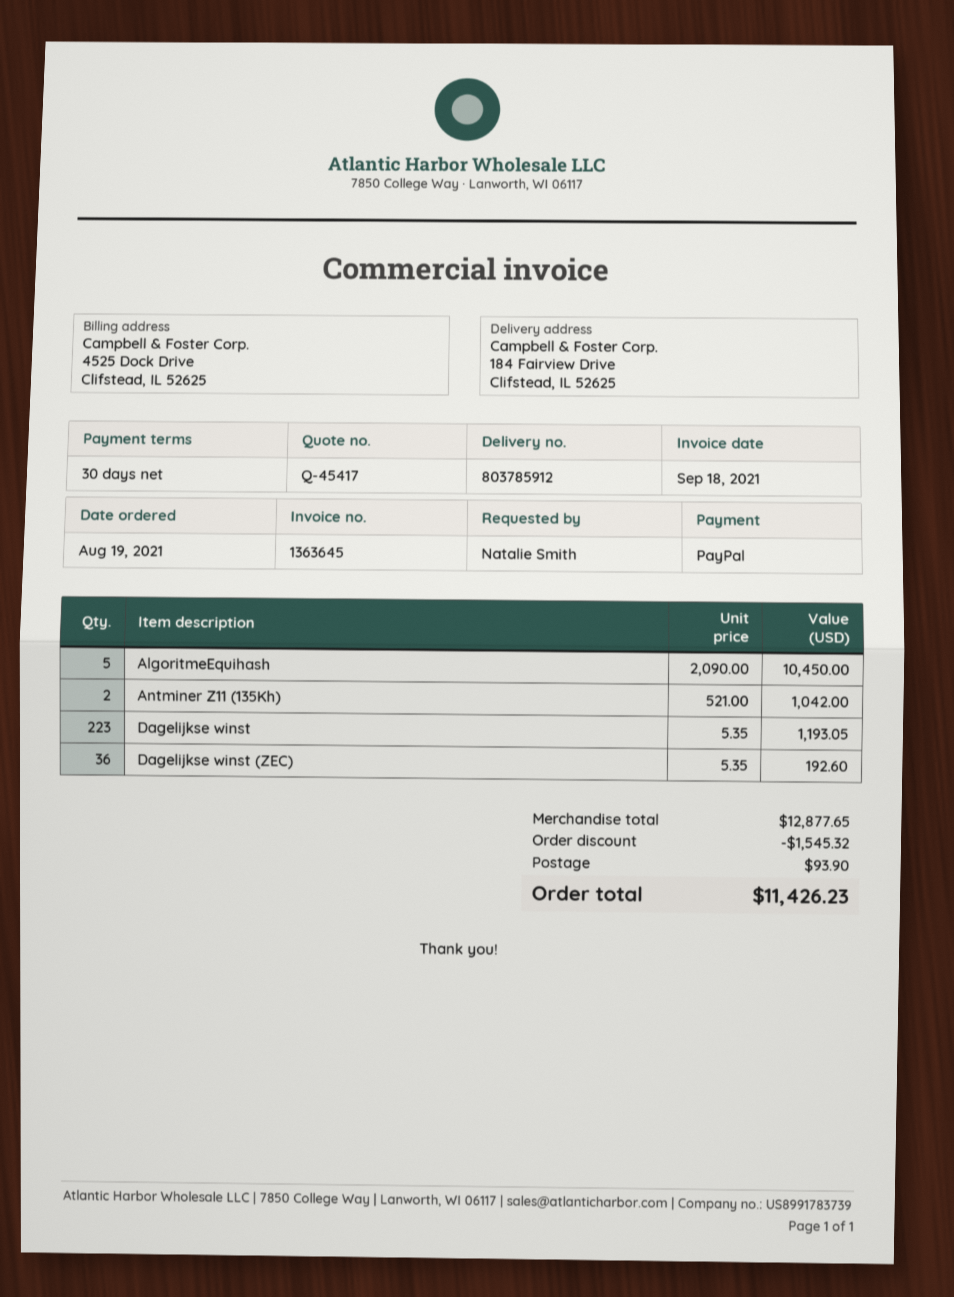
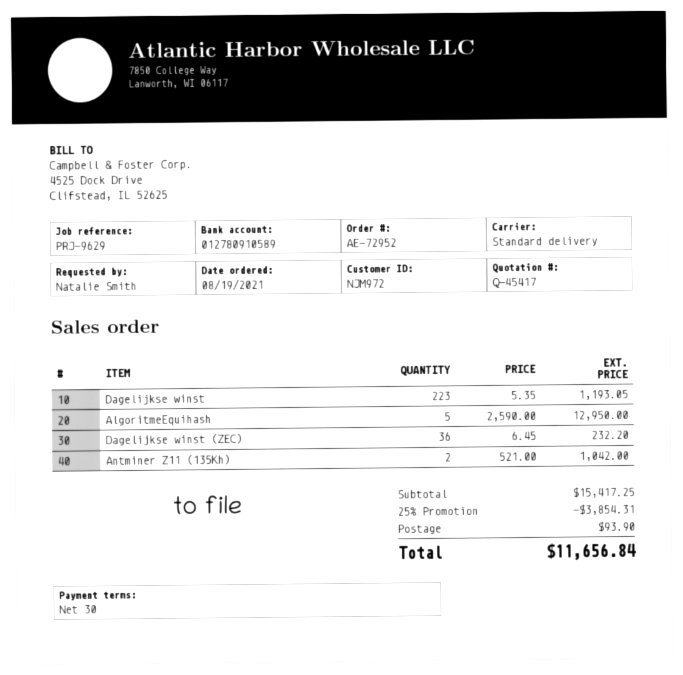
AlgoritmeEquihash: 5 x 2090.00 = 10450.00 -> 5 x 2590.00 = 12950.00
Dagelijkse winst (ZEC): 36 x 5.35 = 192.60 -> 36 x 6.45 = 232.20
subtotal: 12877.65 -> 15417.25
discount: 1545.32 -> 3854.31
total: 11426.23 -> 11656.84

